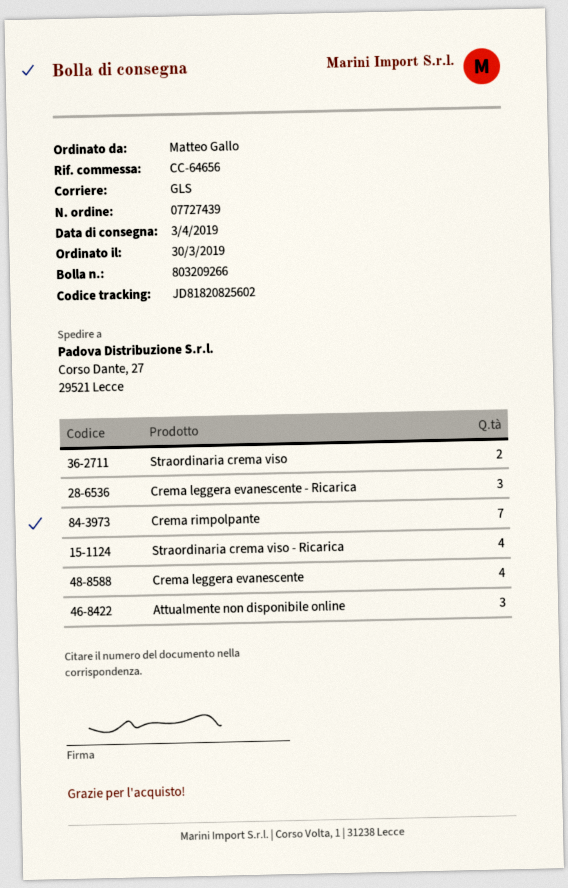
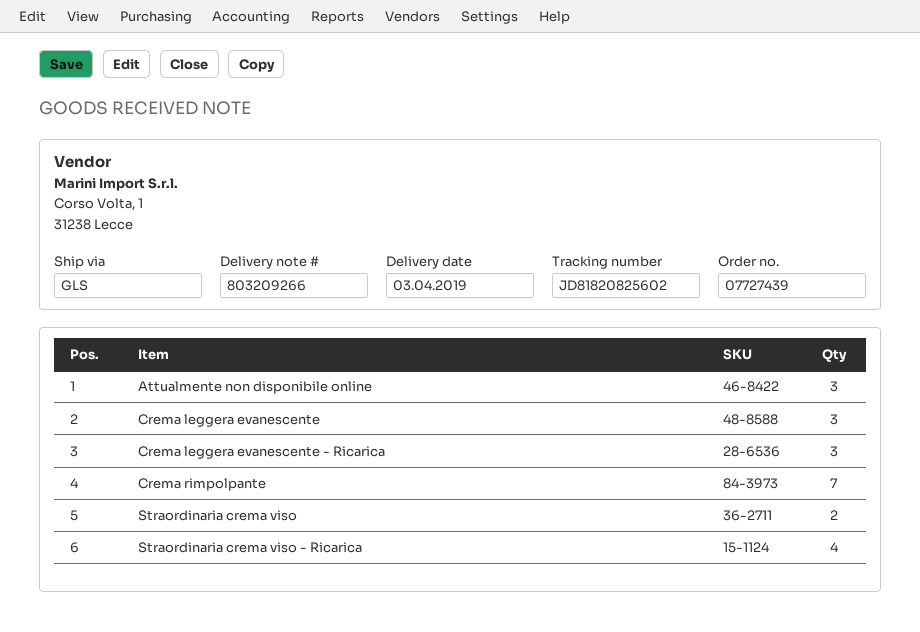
Crema leggera evanescente: 4 -> 3

